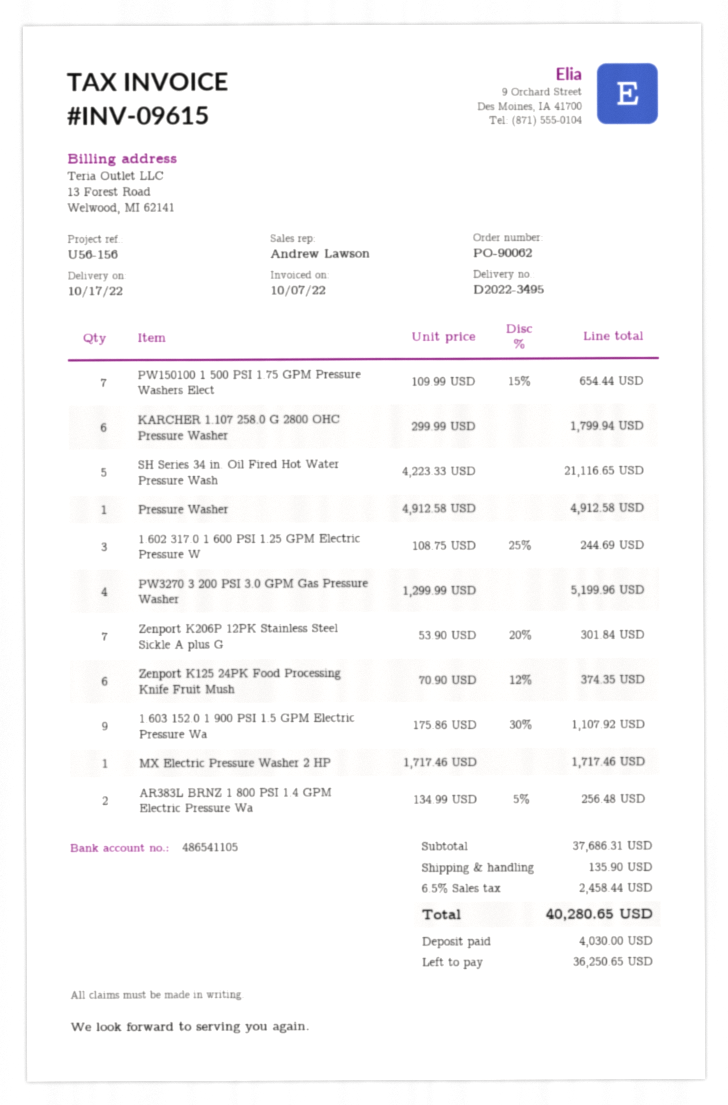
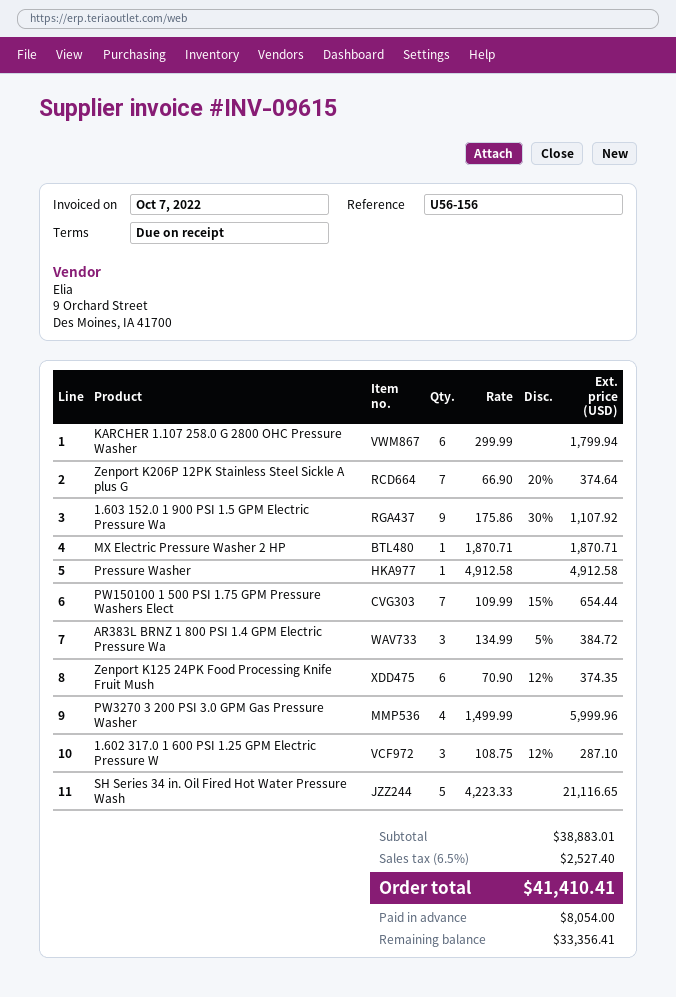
1.602 317.0 1 600 PSI 1.25 GPM Electric Pressure W: 3 x 108.75 - 25% = 244.69 -> 3 x 108.75 - 12% = 287.10
PW3270 3 200 PSI 3.0 GPM Gas Pressure Washer: 4 x 1299.99 = 5199.96 -> 4 x 1499.99 = 5999.96
Zenport K206P 12PK Stainless Steel Sickle A plus G: 7 x 53.90 - 20% = 301.84 -> 7 x 66.90 - 20% = 374.64
MX Electric Pressure Washer 2 HP: 1 x 1717.46 = 1717.46 -> 1 x 1870.71 = 1870.71
AR383L BRNZ 1 800 PSI 1.4 GPM Electric Pressure Wa: 2 x 134.99 - 5% = 256.48 -> 3 x 134.99 - 5% = 384.72
subtotal: 37686.31 -> 38883.01
shipping: 135.90 -> none
tax: 6.5% = 2458.44 -> 6.5% = 2527.40
total: 40280.65 -> 41410.41
deposit: 4030.00 -> 8054.00
balance: 36250.65 -> 33356.41

